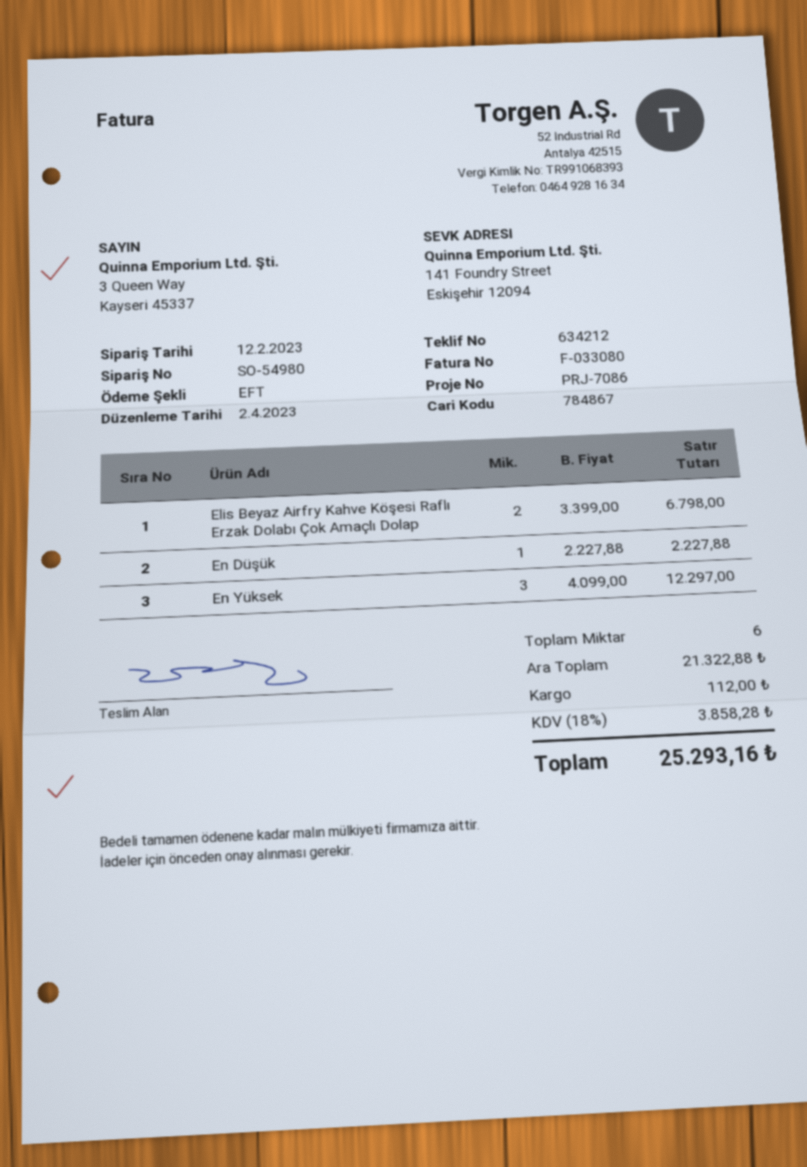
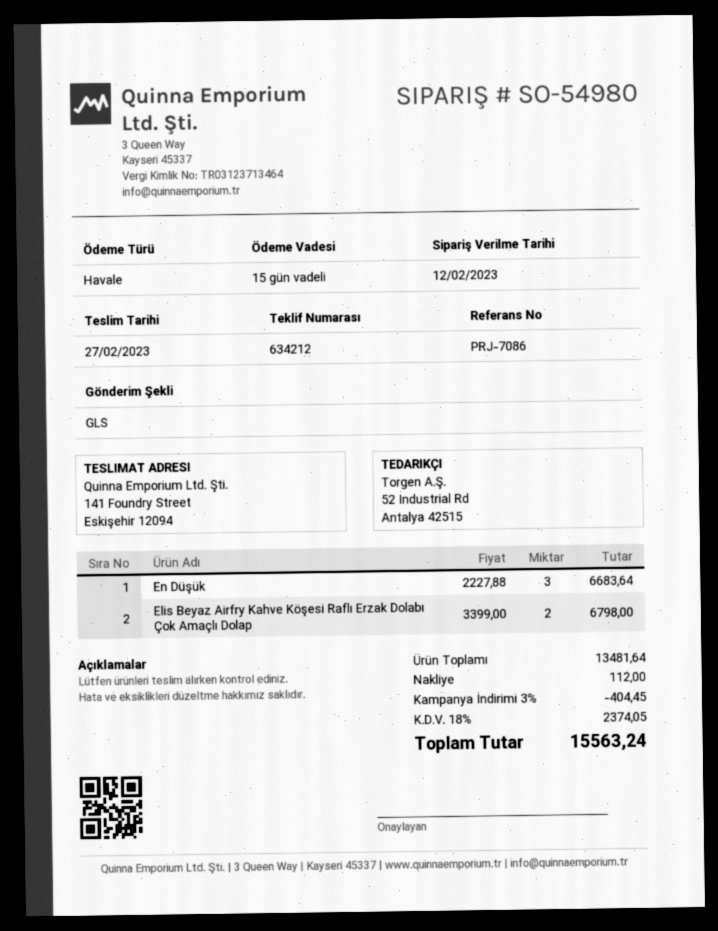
En Düşük: 1 x 2227.88 = 2227.88 -> 3 x 2227.88 = 6683.64
En Yüksek: 3 x 4099.00 = 12297.00 -> none
subtotal: 21322.88 -> 13481.64
discount: none -> 3% = 404.45
tax: 18% = 3858.28 -> 18% = 2374.05
total: 25293.16 -> 15563.24

